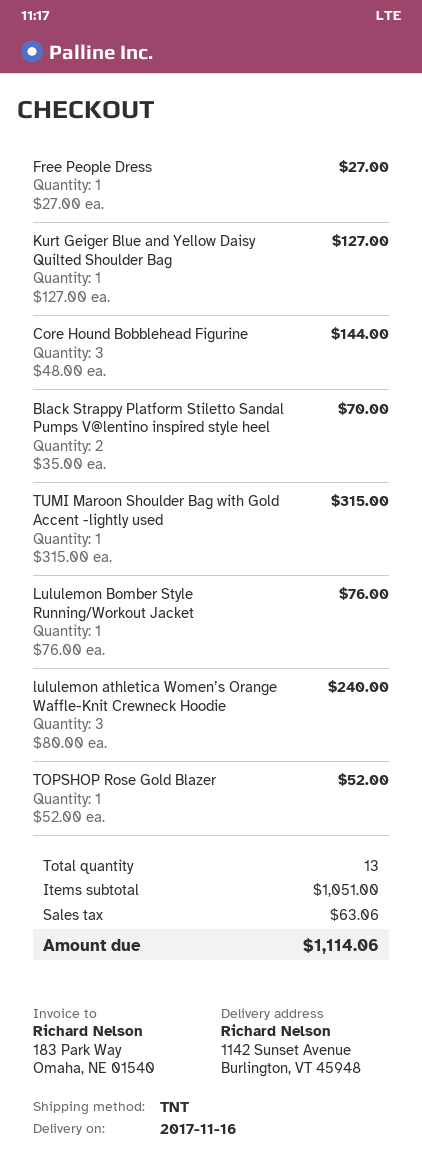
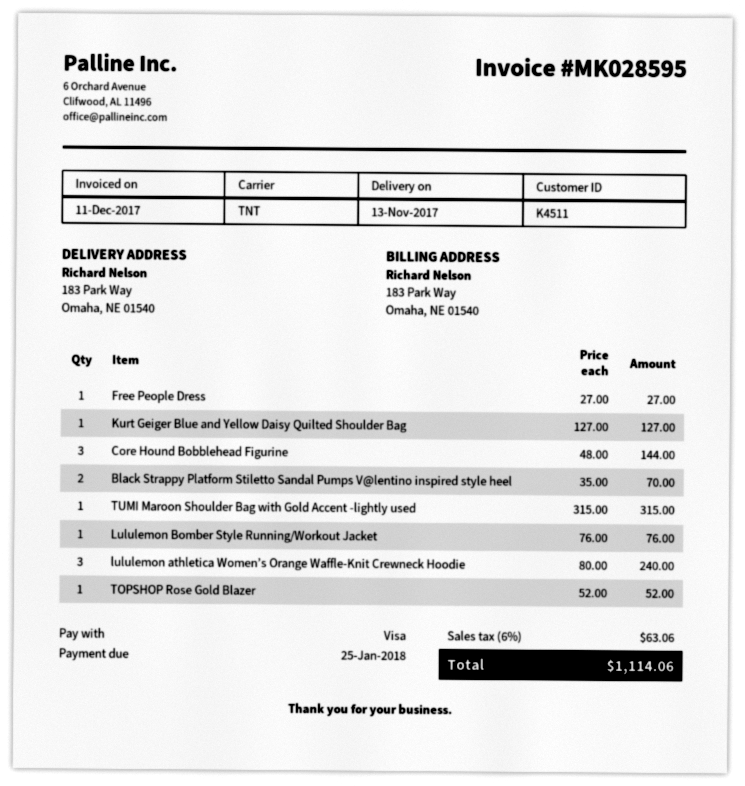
delivery date: 2017-11-16 -> 2017-11-13
ship to: 1142 Sunset Avenue, Burlington, VT 45948 -> 183 Park Way, Omaha, NE 01540

